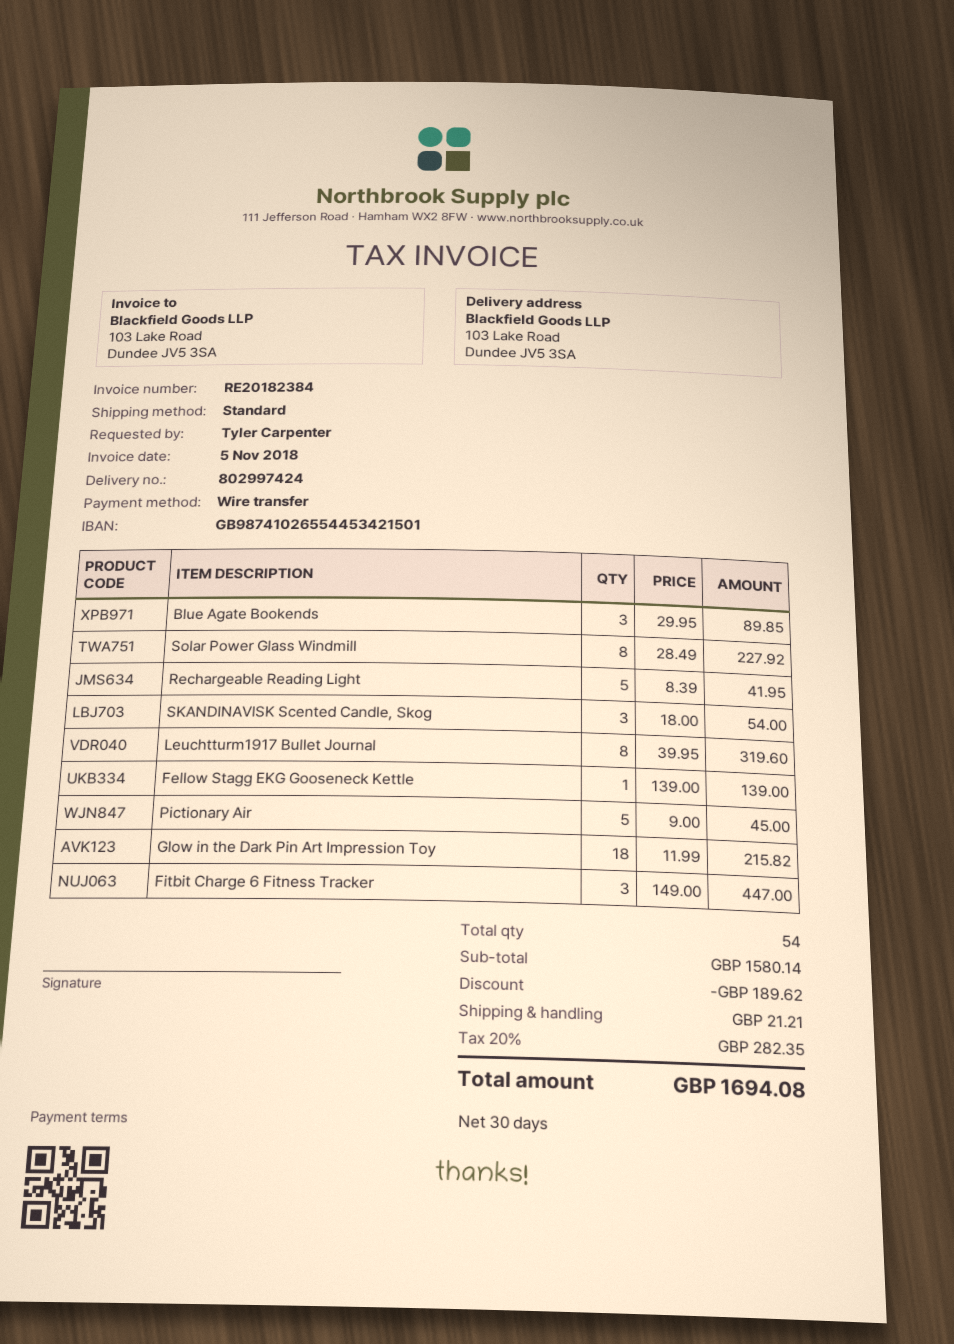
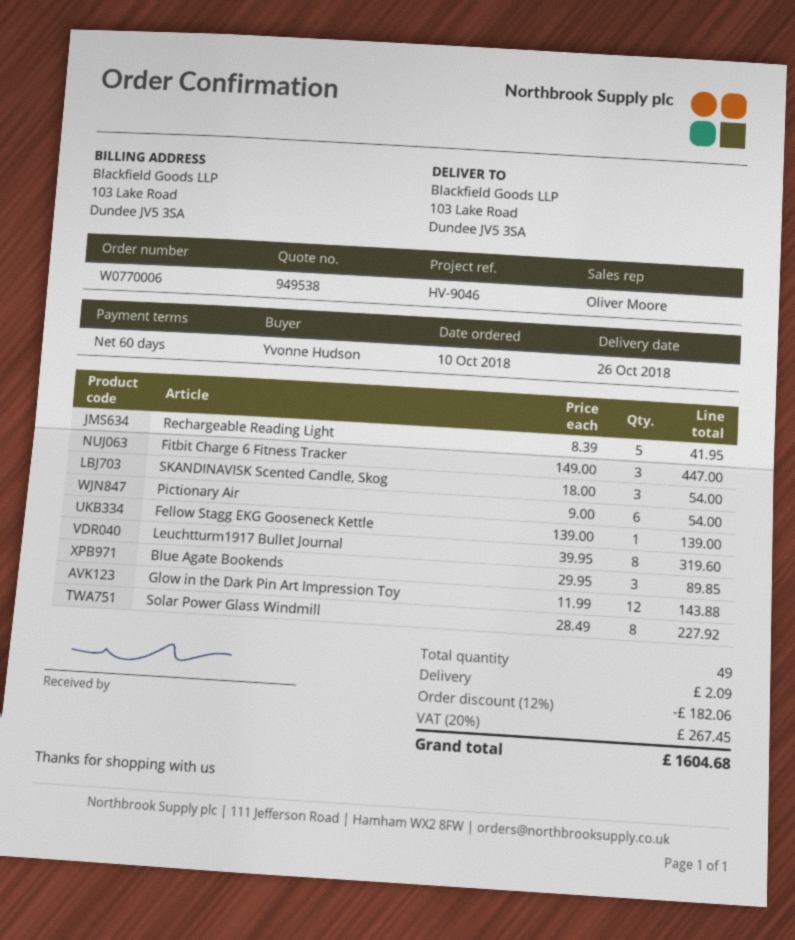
payment terms: 30 days -> 60 days
ordered by: Tyler Carpenter -> Yvonne Hudson
Pictionary Air: 5 x 9.00 = 45.00 -> 6 x 9.00 = 54.00
Glow in the Dark Pin Art Impression Toy: 18 x 11.99 = 215.82 -> 12 x 11.99 = 143.88
total quantity: 54 -> 49
discount: 189.62 -> 182.06
shipping: 21.21 -> 2.09
tax: 20% = 282.35 -> 20% = 267.45
total: 1694.08 -> 1604.68

